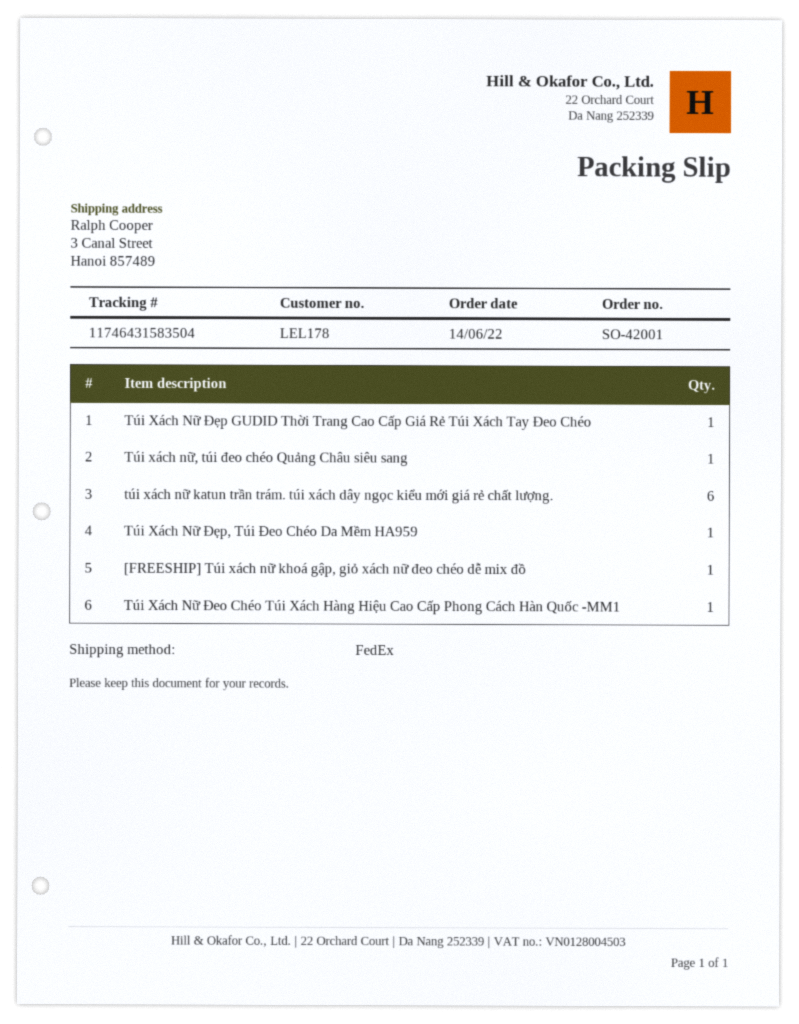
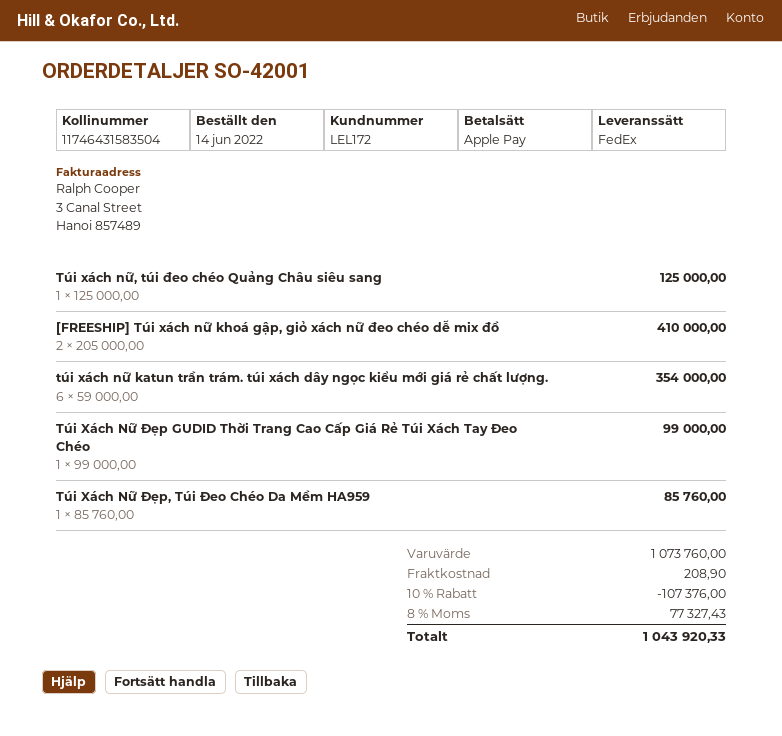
customer number: LEL178 -> LEL172
[FREESHIP] Túi xách nữ khoá gập, giỏ xách nữ đeo chéo dễ mix đồ: 1 -> 2
Túi Xách Nữ Đeo Chéo Túi Xách Hàng Hiệu Cao Cấp Phong Cách Hàn Quốc -MM1: 1 -> none

